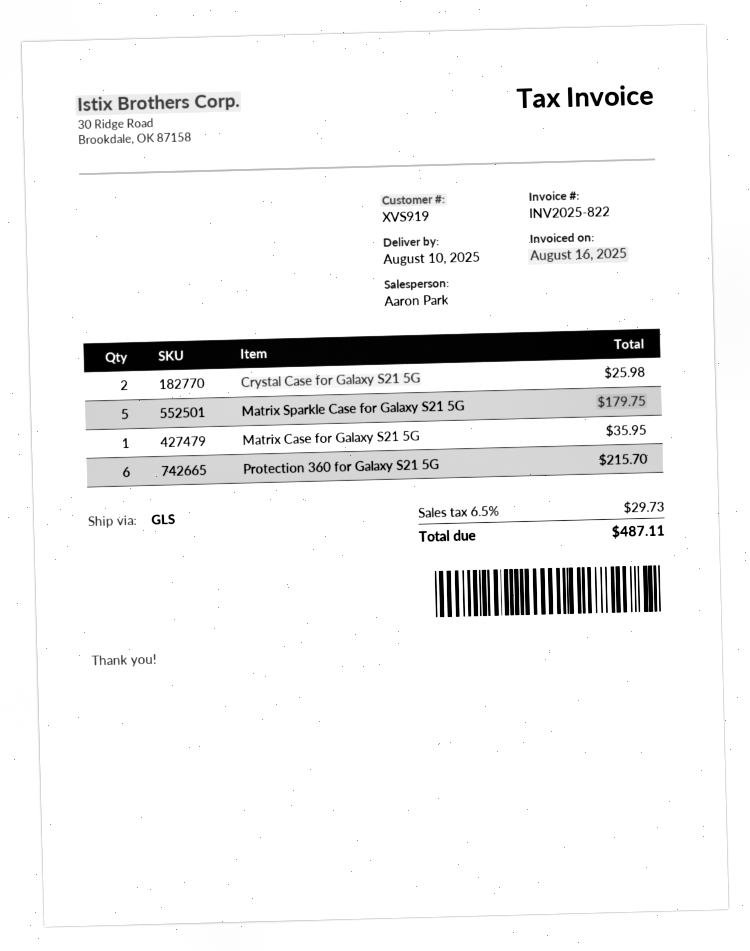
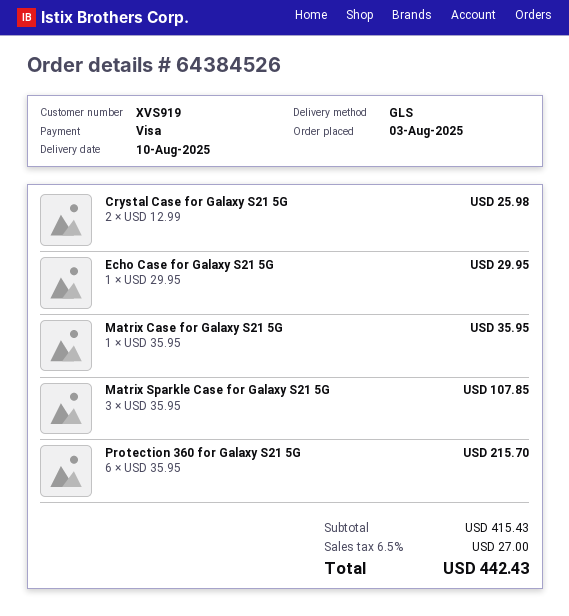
Matrix Sparkle Case for Galaxy S21 5G: 5 for 179.75 -> 3 for 107.85
Echo Case for Galaxy S21 5G: none -> 1 for 29.95
tax: 6.5% = 29.73 -> 6.5% = 27.00
total: 487.11 -> 442.43

